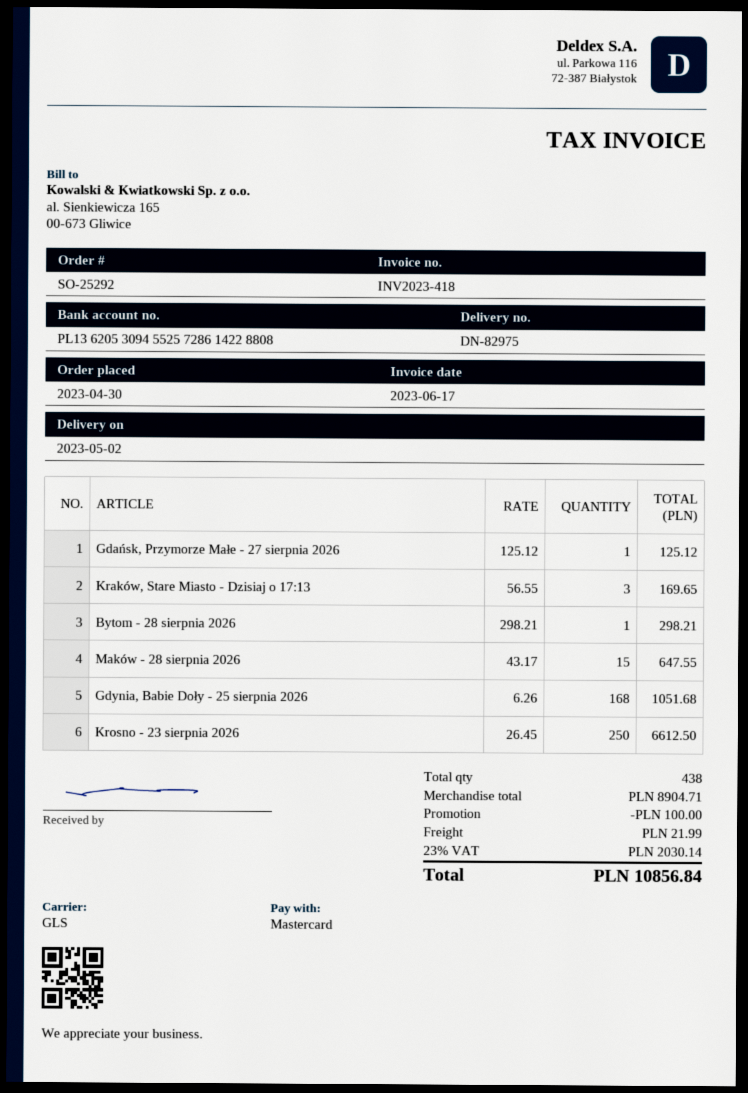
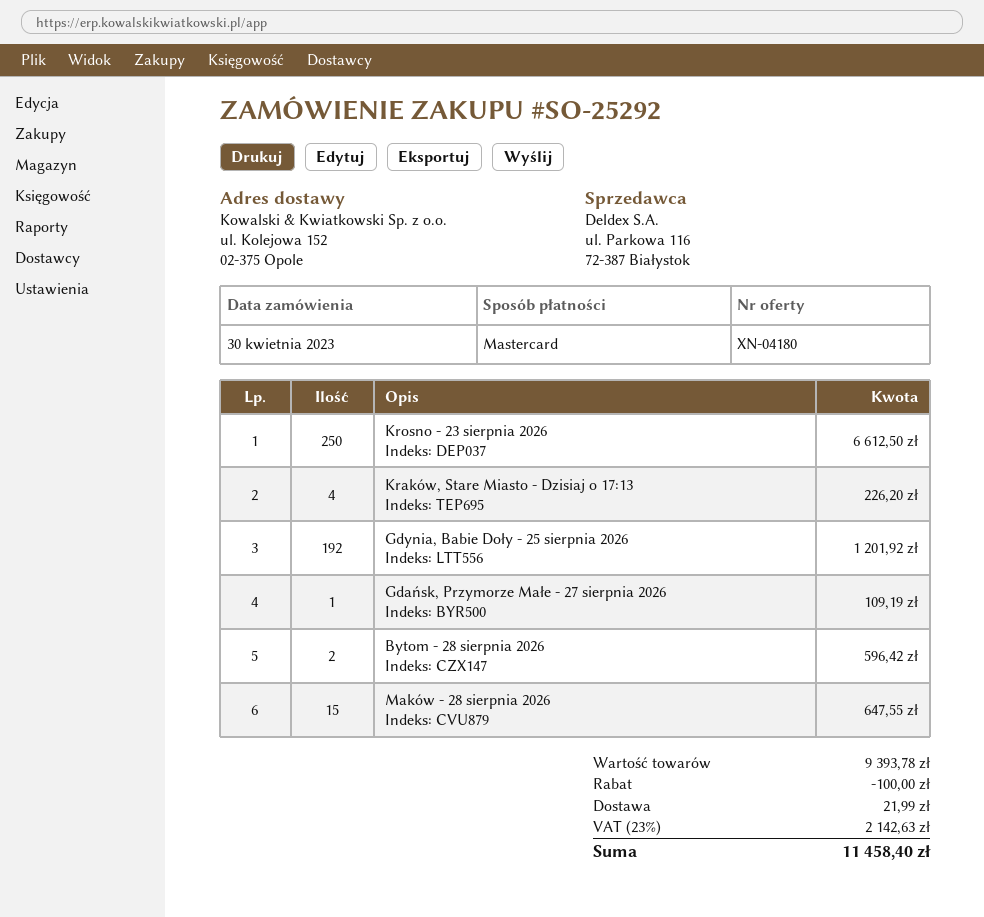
Gdańsk, Przymorze Małe - 27 sierpnia 2026: 1 for 125.12 -> 1 for 109.19
Kraków, Stare Miasto - Dzisiaj o 17:13: 3 for 169.65 -> 4 for 226.20
Bytom - 28 sierpnia 2026: 1 for 298.21 -> 2 for 596.42
Gdynia, Babie Doły - 25 sierpnia 2026: 168 for 1051.68 -> 192 for 1201.92
subtotal: 8904.71 -> 9393.78
tax: 23% = 2030.14 -> 23% = 2142.63
total: 10856.84 -> 11458.40

